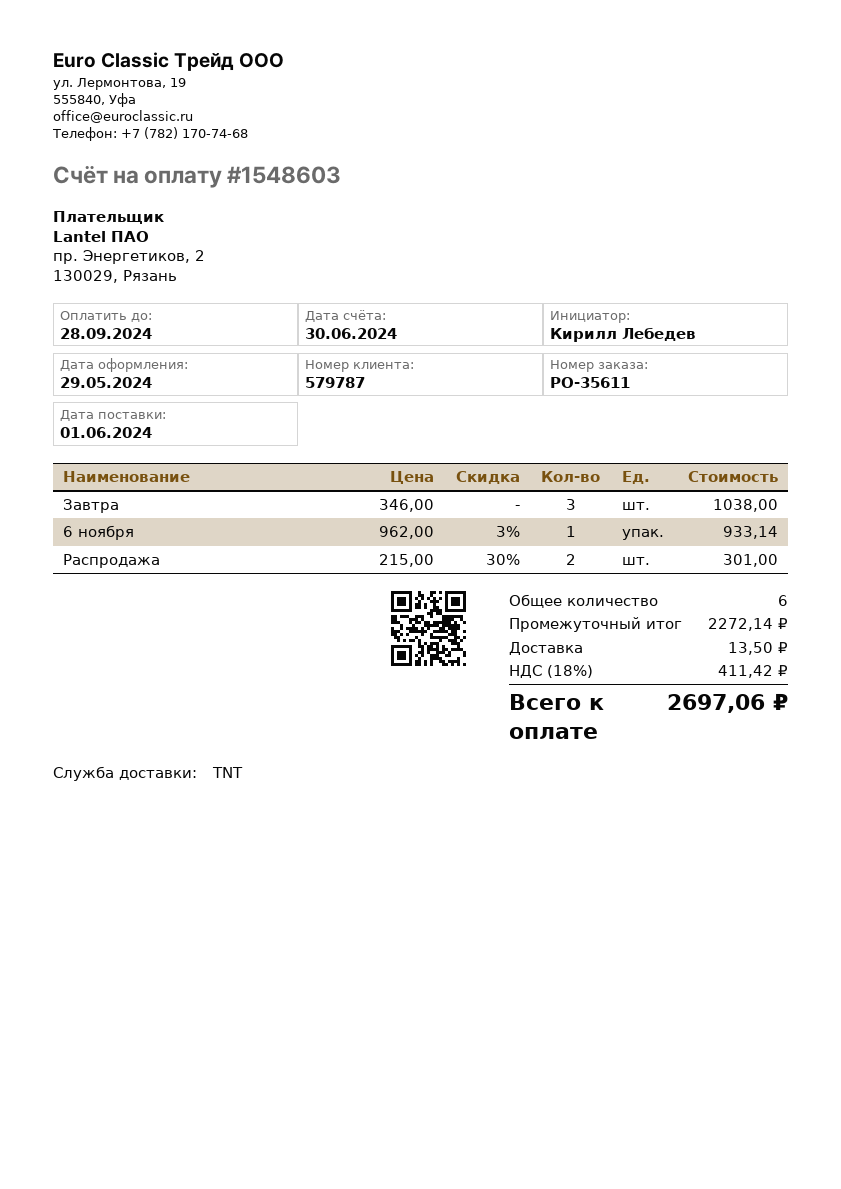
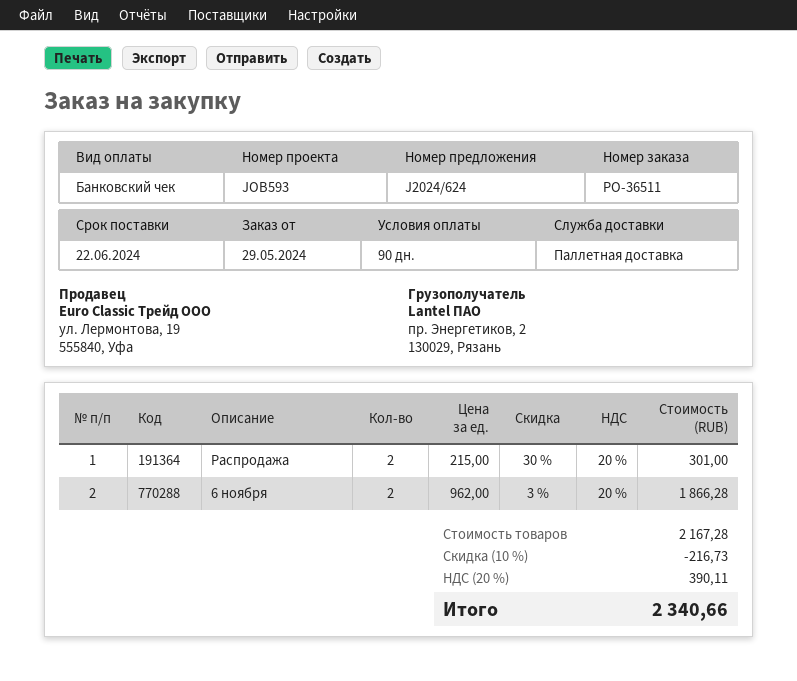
order number: PO-35611 -> PO-36511
delivery date: 2024-06-01 -> 2024-06-22
shipping method: TNT -> pallet freight
Завтра: 3 x 346.00 = 1038.00 -> none
6 ноября: 1 x 962.00 - 3% = 933.14 -> 2 x 962.00 - 3% = 1866.28
subtotal: 2272.14 -> 2167.28
discount: none -> 10% = 216.73
shipping: 13.50 -> none
tax: 18% = 411.42 -> 20% = 390.11
total: 2697.06 -> 2340.66

